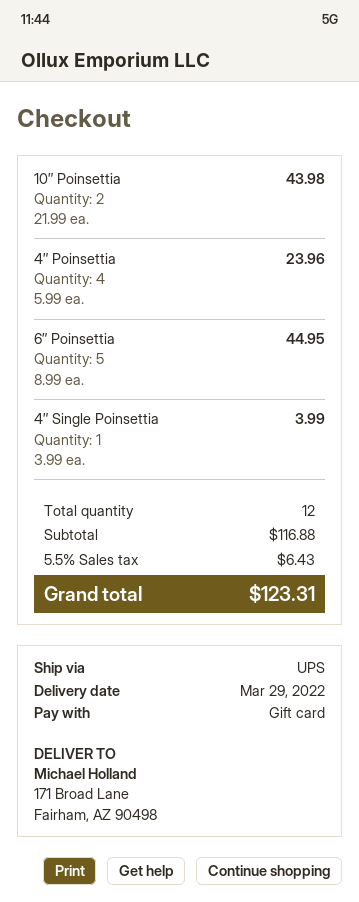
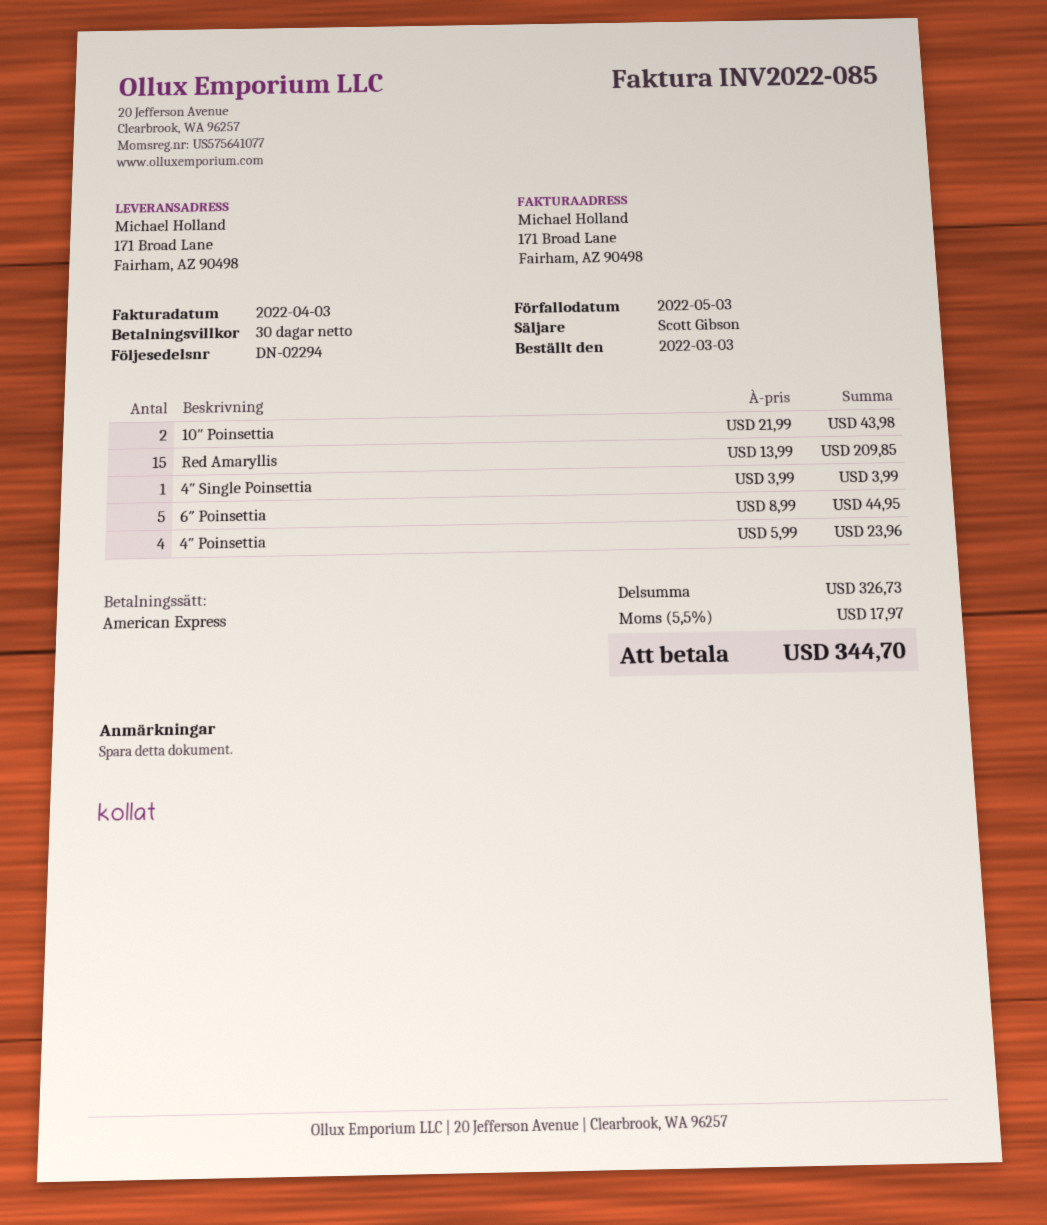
payment method: gift card -> American Express
Red Amaryllis: none -> 15 x 13.99 = 209.85
subtotal: 116.88 -> 326.73
tax: 5.5% = 6.43 -> 5.5% = 17.97
total: 123.31 -> 344.70

